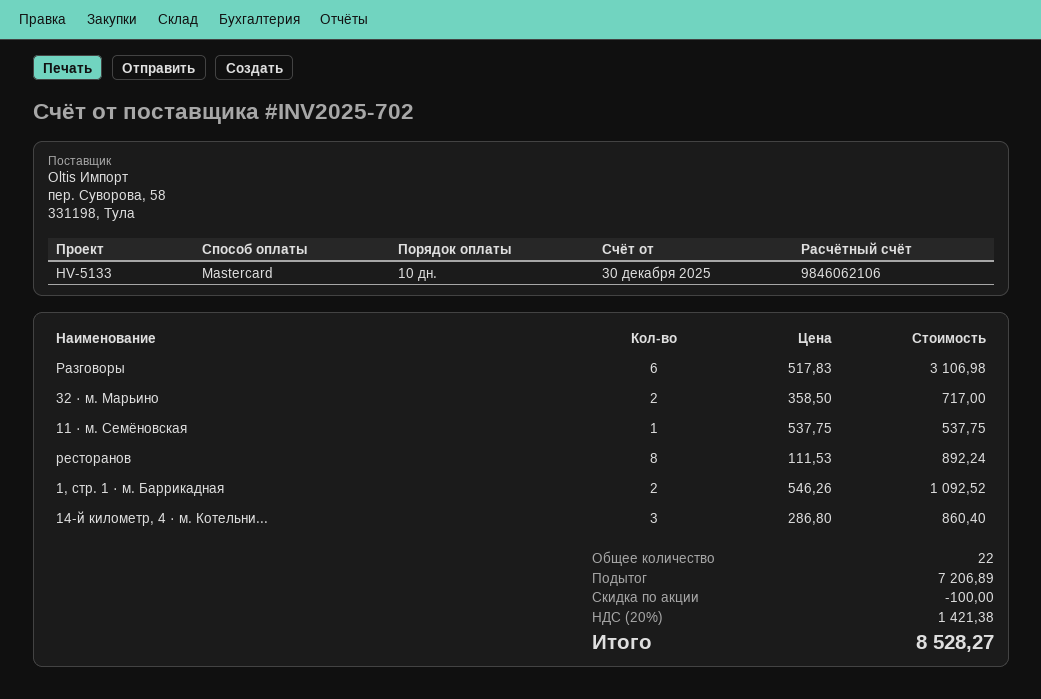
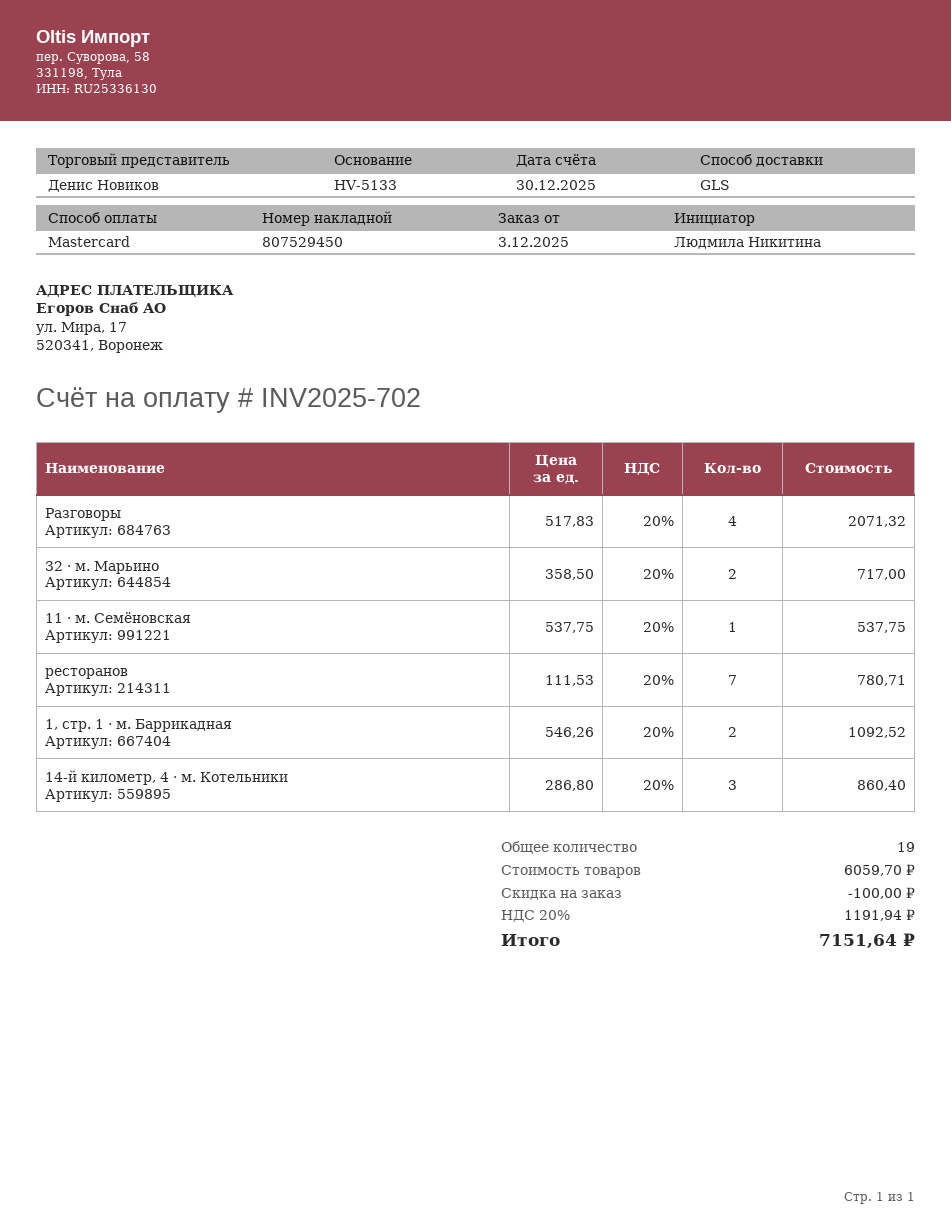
Разговоры: 6 x 517.83 = 3106.98 -> 4 x 517.83 = 2071.32
ресторанов: 8 x 111.53 = 892.24 -> 7 x 111.53 = 780.71
total quantity: 22 -> 19
subtotal: 7206.89 -> 6059.70
tax: 20% = 1421.38 -> 20% = 1191.94
total: 8528.27 -> 7151.64

